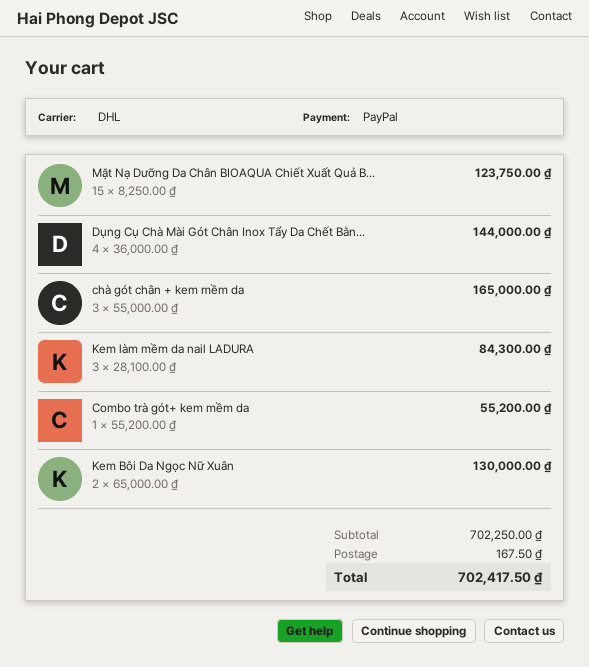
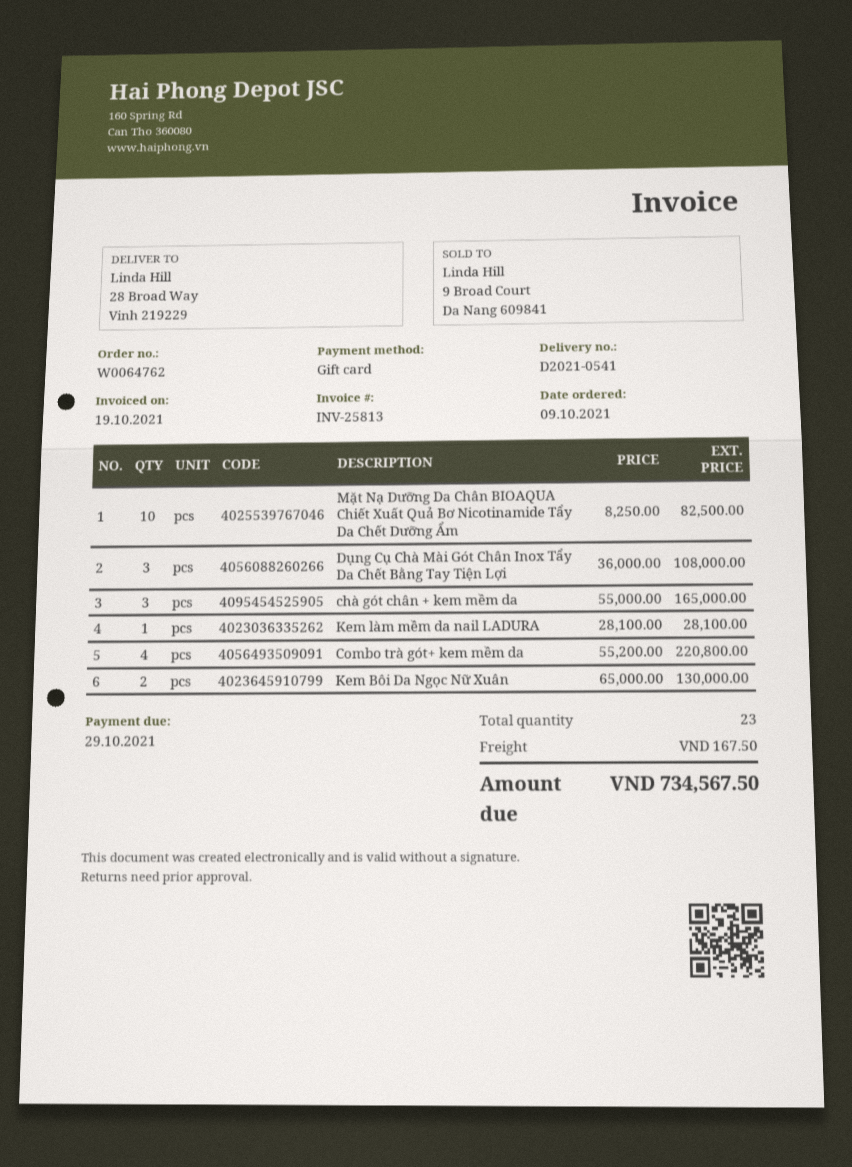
payment method: PayPal -> gift card
Mặt Nạ Dưỡng Da Chân BIOAQUA Chiết Xuất Quả B...: 15 x 8250.00 = 123750.00 -> 10 x 8250.00 = 82500.00
Dụng Cụ Chà Mài Gót Chân Inox Tẩy Da Chết Bằn...: 4 x 36000.00 = 144000.00 -> 3 x 36000.00 = 108000.00
Kem làm mềm da nail LADURA: 3 x 28100.00 = 84300.00 -> 1 x 28100.00 = 28100.00
Combo trà gót+ kem mềm da: 1 x 55200.00 = 55200.00 -> 4 x 55200.00 = 220800.00
total: 702417.50 -> 734567.50

